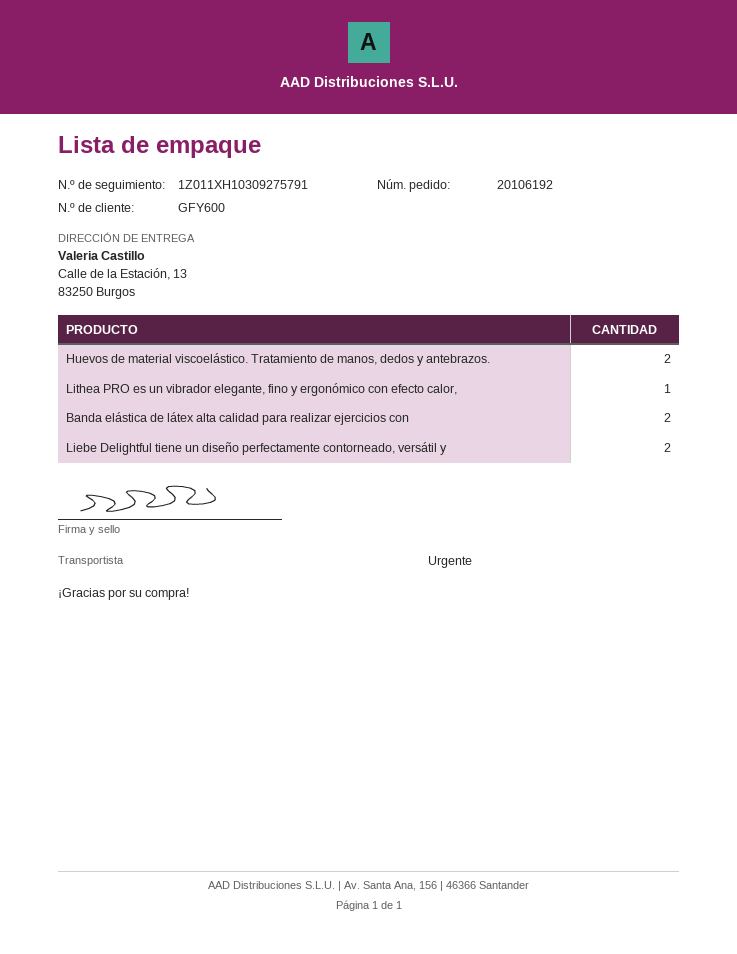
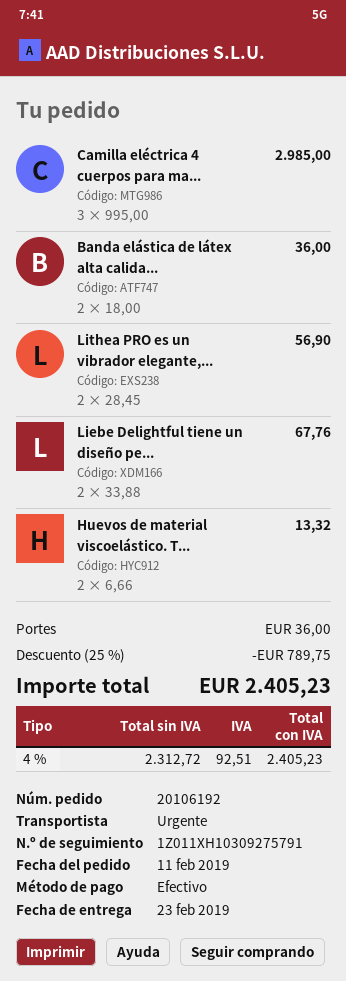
Lithea PRO es un vibrador elegante, fino y ergonómico con efecto calor,: 1 -> 2
Camilla eléctrica 4 cuerpos para ma...: none -> 3

